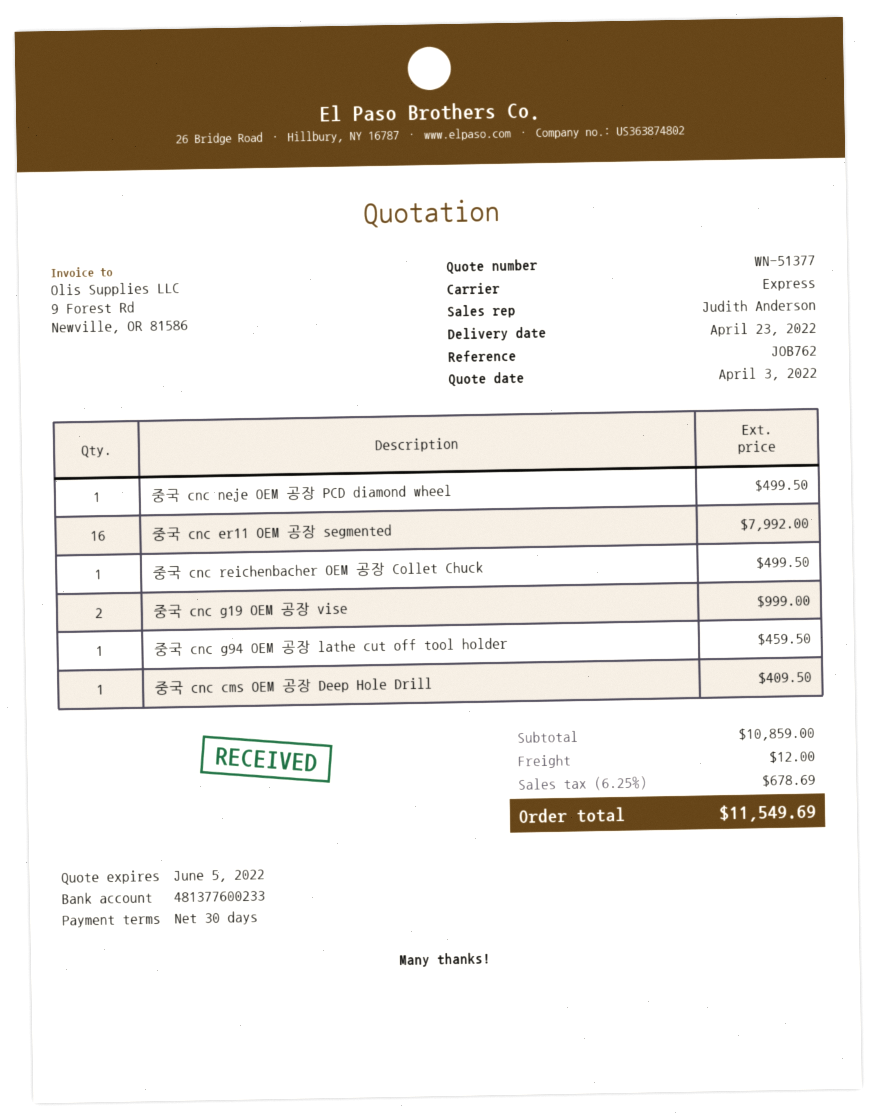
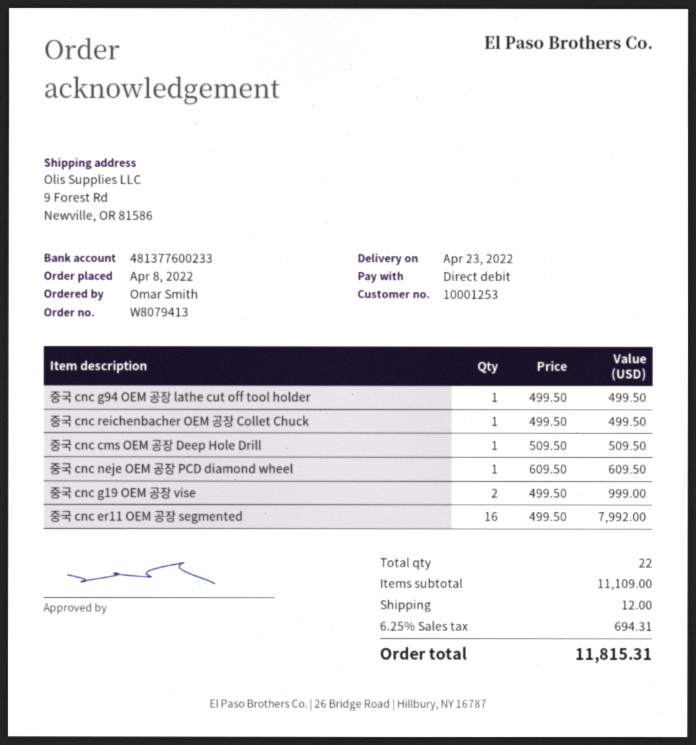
중국 cnc neje OEM 공장 PCD diamond wheel: 1 for 499.50 -> 1 for 609.50
중국 cnc g94 OEM 공장 lathe cut off tool holder: 1 for 459.50 -> 1 for 499.50
중국 cnc cms OEM 공장 Deep Hole Drill: 1 for 409.50 -> 1 for 509.50
subtotal: 10859.00 -> 11109.00
tax: 6.25% = 678.69 -> 6.25% = 694.31
total: 11549.69 -> 11815.31

